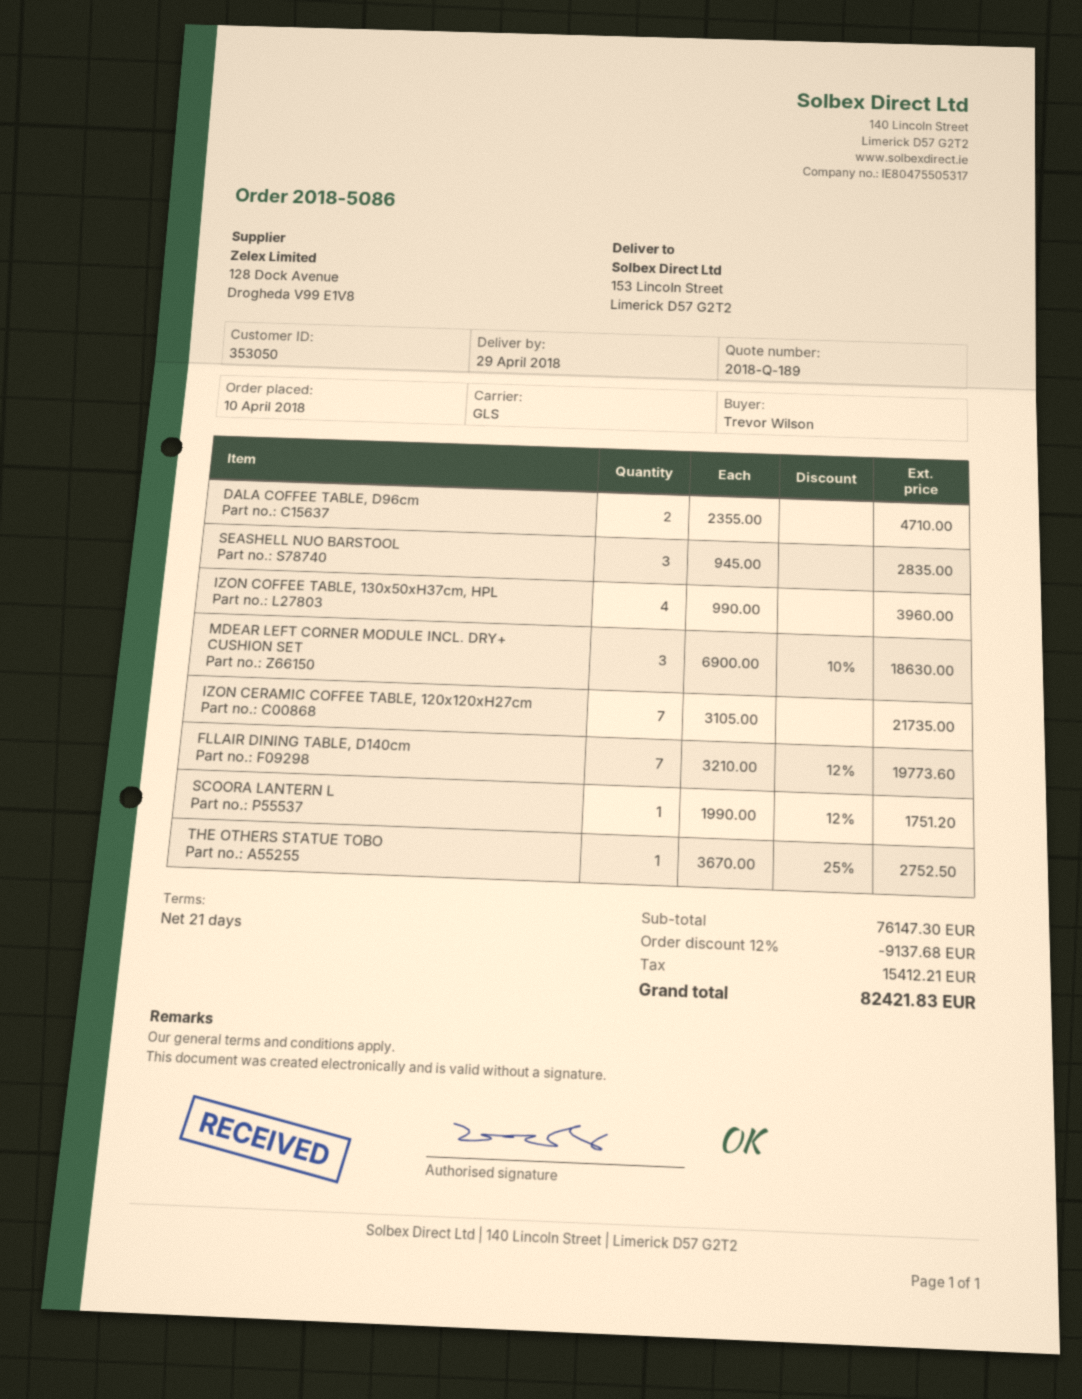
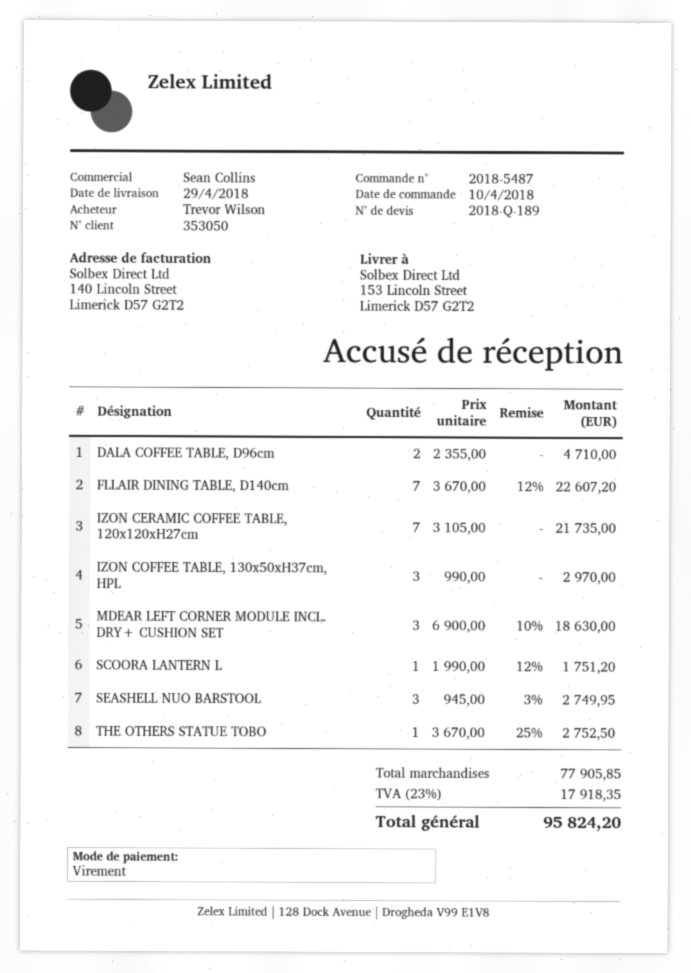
order number: 2018-5086 -> 2018-5487
SEASHELL NUO BARSTOOL: 3 x 945.00 = 2835.00 -> 3 x 945.00 - 3% = 2749.95
IZON COFFEE TABLE, 130x50xH37cm, HPL: 4 x 990.00 = 3960.00 -> 3 x 990.00 = 2970.00
FLLAIR DINING TABLE, D140cm: 7 x 3210.00 - 12% = 19773.60 -> 7 x 3670.00 - 12% = 22607.20
subtotal: 76147.30 -> 77905.85
discount: 12% = 9137.68 -> none
tax: 15412.21 -> 17918.35
total: 82421.83 -> 95824.20

